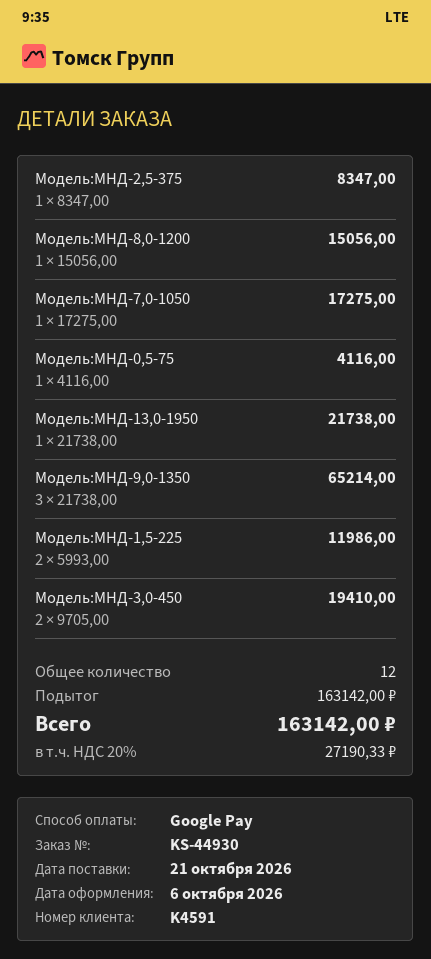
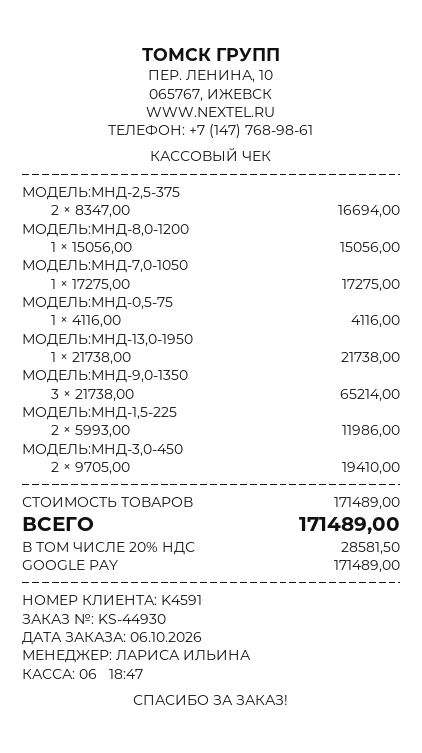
Модель:МНД-2,5-375: 1 x 8347.00 = 8347.00 -> 2 x 8347.00 = 16694.00
subtotal: 163142.00 -> 171489.00
tax: 20% = 27190.33 -> 20% = 28581.50
total: 163142.00 -> 171489.00

